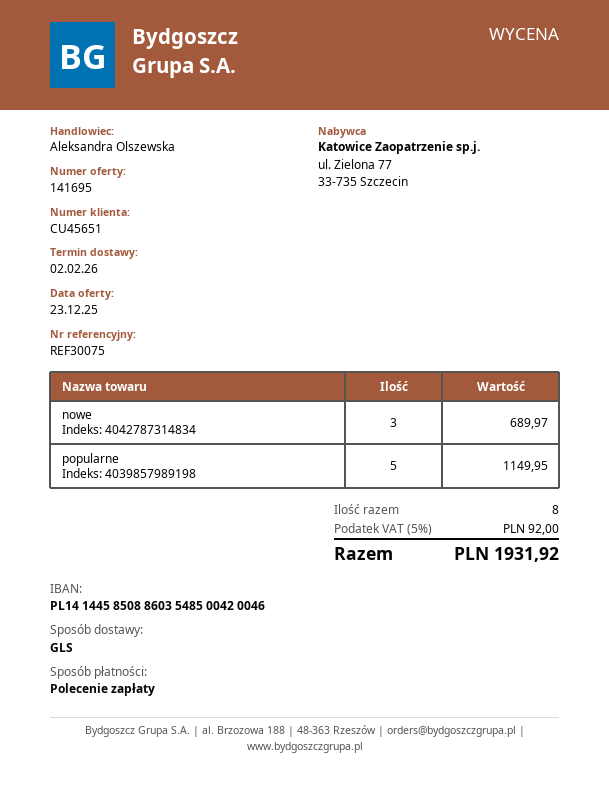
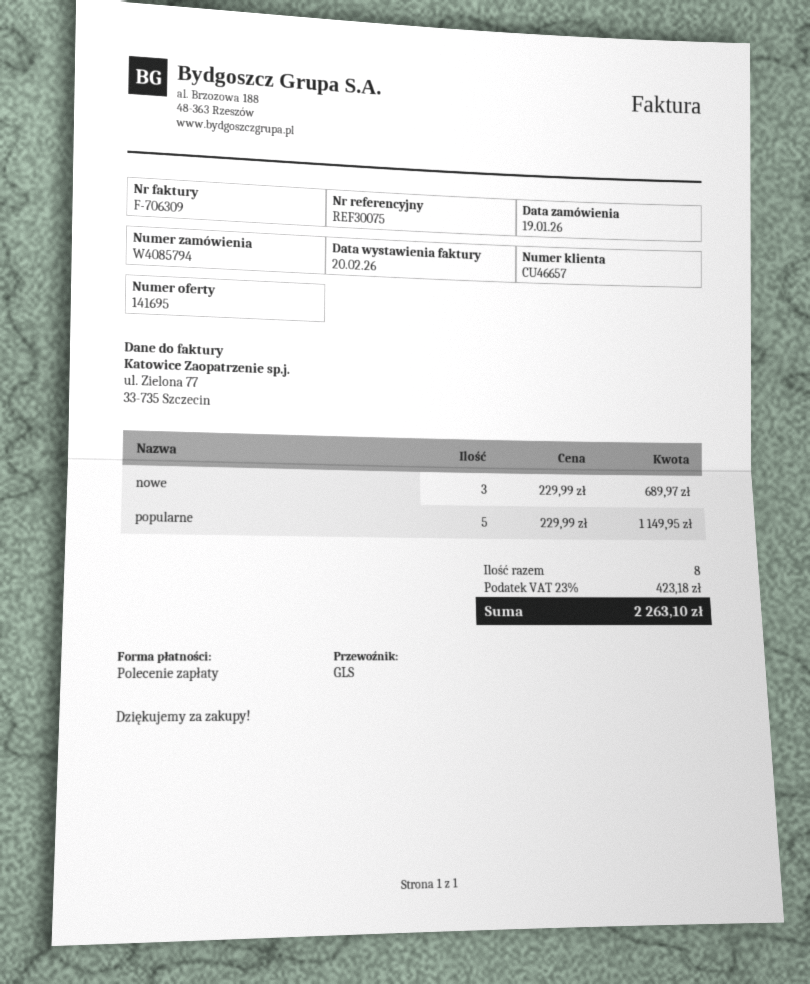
customer number: CU45651 -> CU46657
tax: 5% = 92.00 -> 23% = 423.18
total: 1931.92 -> 2263.10

